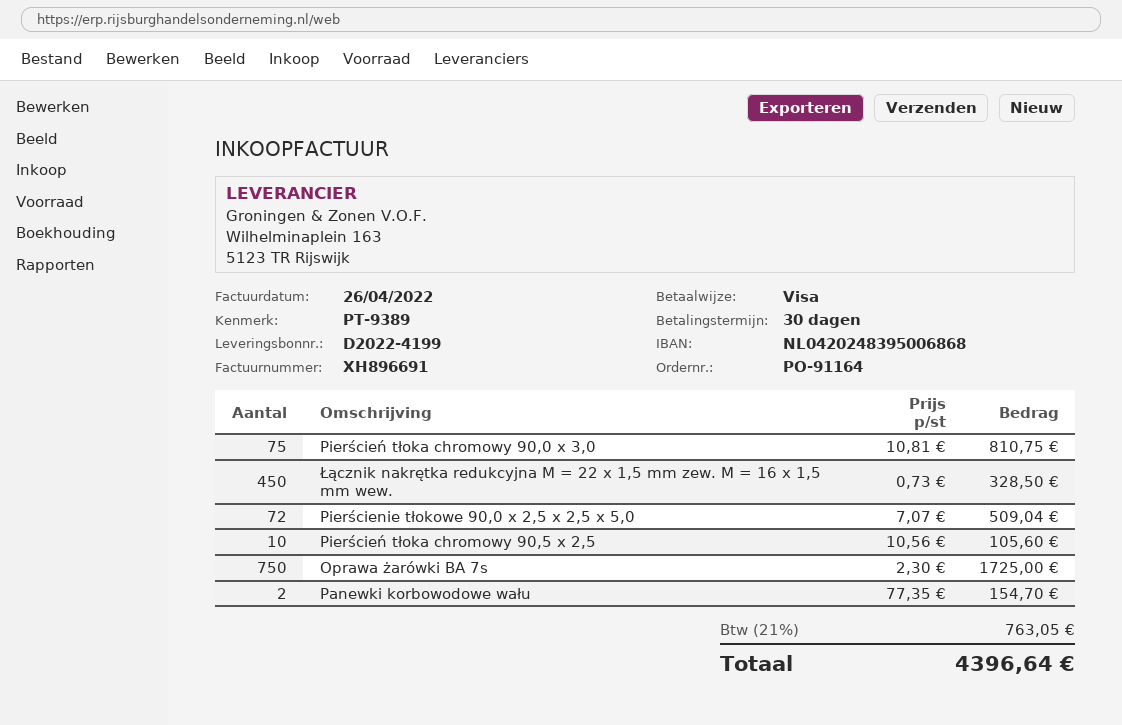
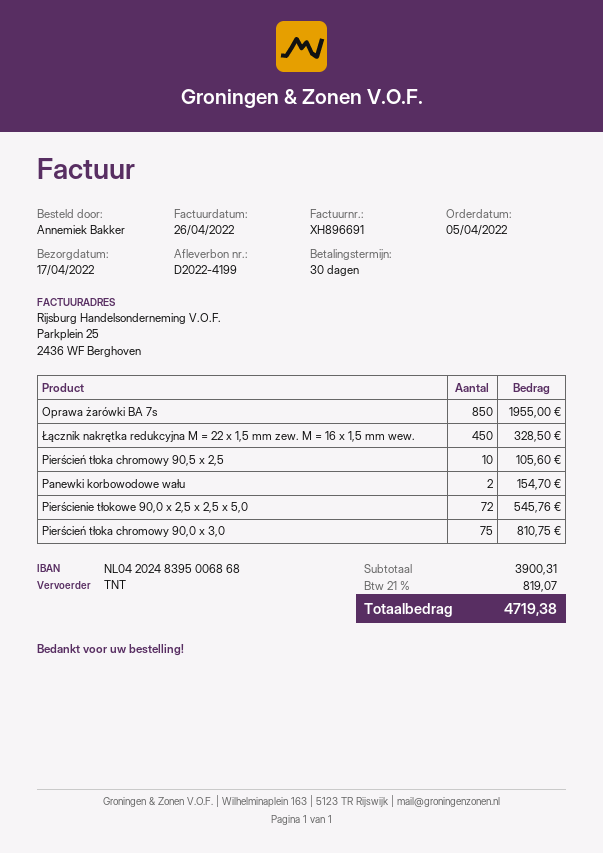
Pierścienie tłokowe 90,0 x 2,5 x 2,5 x 5,0: 72 for 509.04 -> 72 for 545.76
Oprawa żarówki BA 7s: 750 for 1725.00 -> 850 for 1955.00
tax: 21% = 763.05 -> 21% = 819.07
total: 4396.64 -> 4719.38

